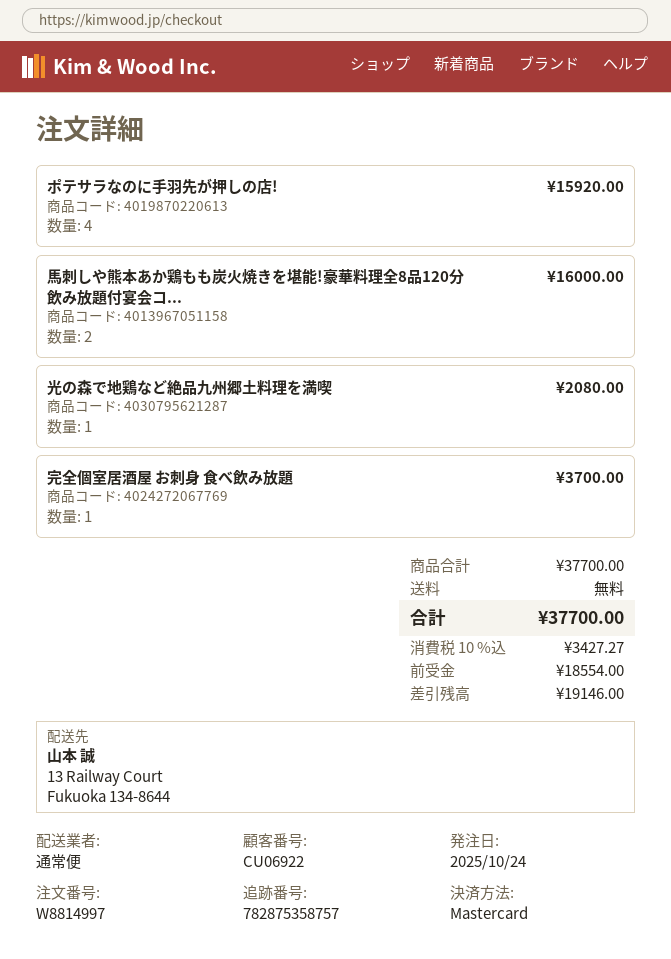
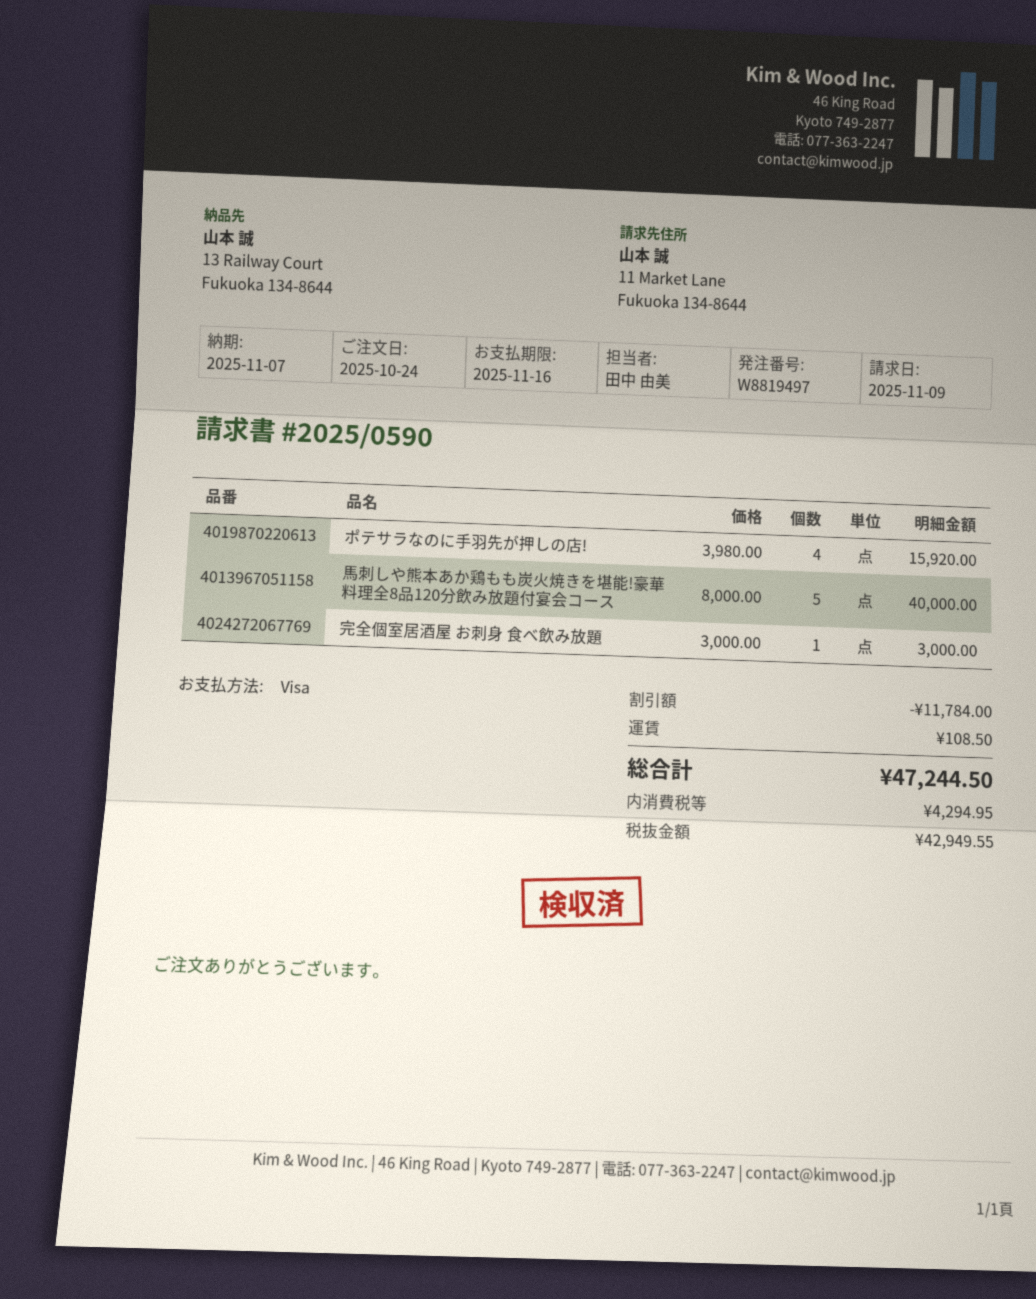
order number: W8814997 -> W8819497
payment method: Mastercard -> Visa
馬刺しや熊本あか鶏もも炭火焼きを堪能!豪華料理全8品120分飲み放題付宴会コ...: 2 for 16000.00 -> 5 for 40000.00
光の森で地鶏など絶品九州郷土料理を満喫: 1 for 2080.00 -> none
完全個室居酒屋 お刺身 食べ飲み放題: 1 for 3700.00 -> 1 for 3000.00
discount: none -> 11784.00
shipping: 0.00 -> 108.50
tax: 3427.27 -> 4294.95
total: 37700.00 -> 47244.50

